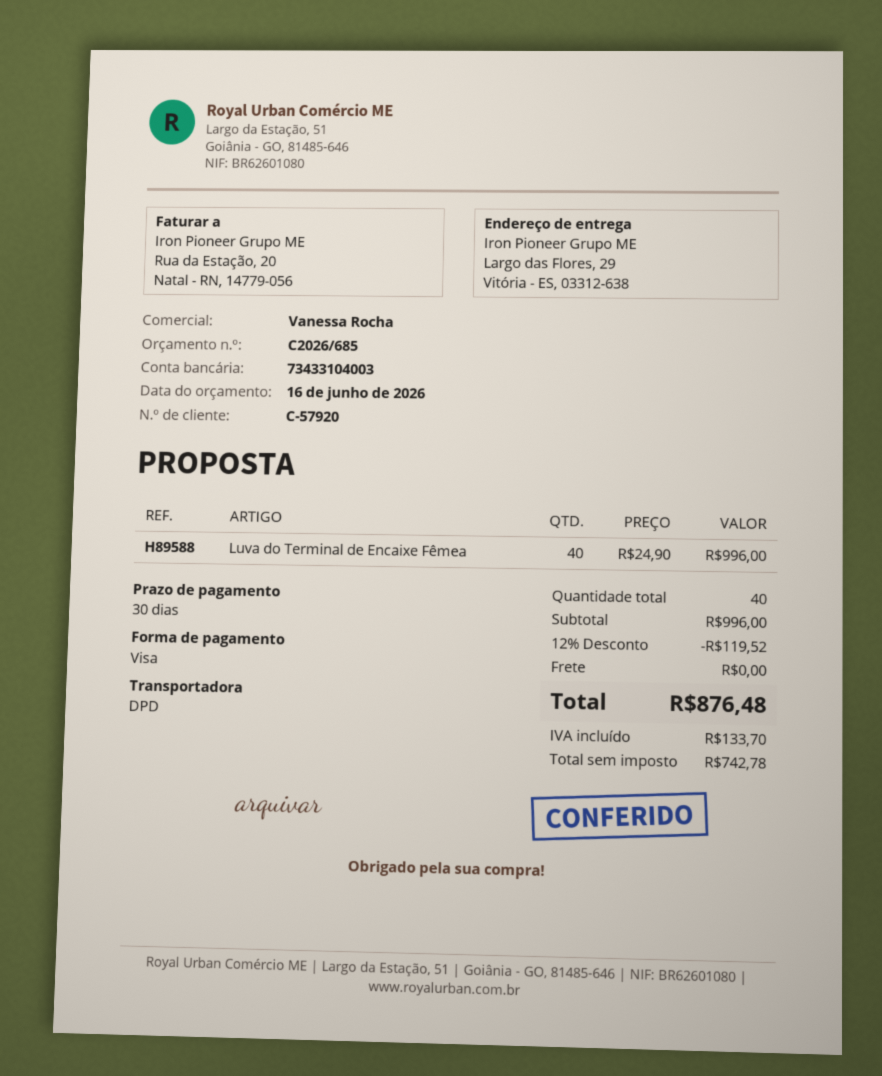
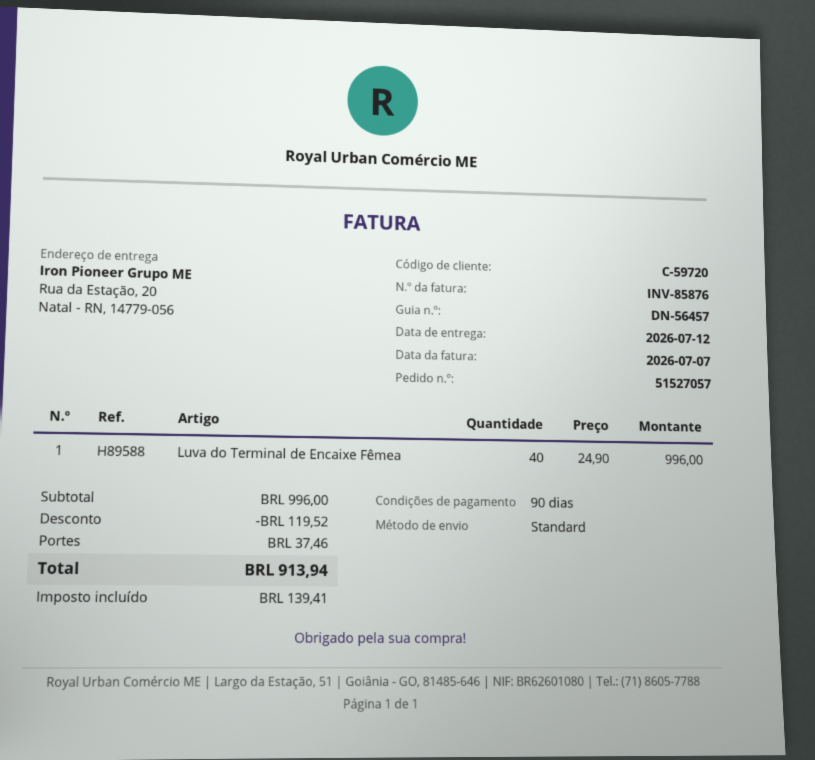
payment terms: 30 days -> 90 days
customer number: C-57920 -> C-59720
shipping method: DPD -> standard
ship to: Largo das Flores, 29, Vitória - ES, 03312-638 -> Rua da Estação, 20, Natal - RN, 14779-056
shipping: 0.00 -> 37.46
tax: 133.70 -> 139.41
total: 876.48 -> 913.94

